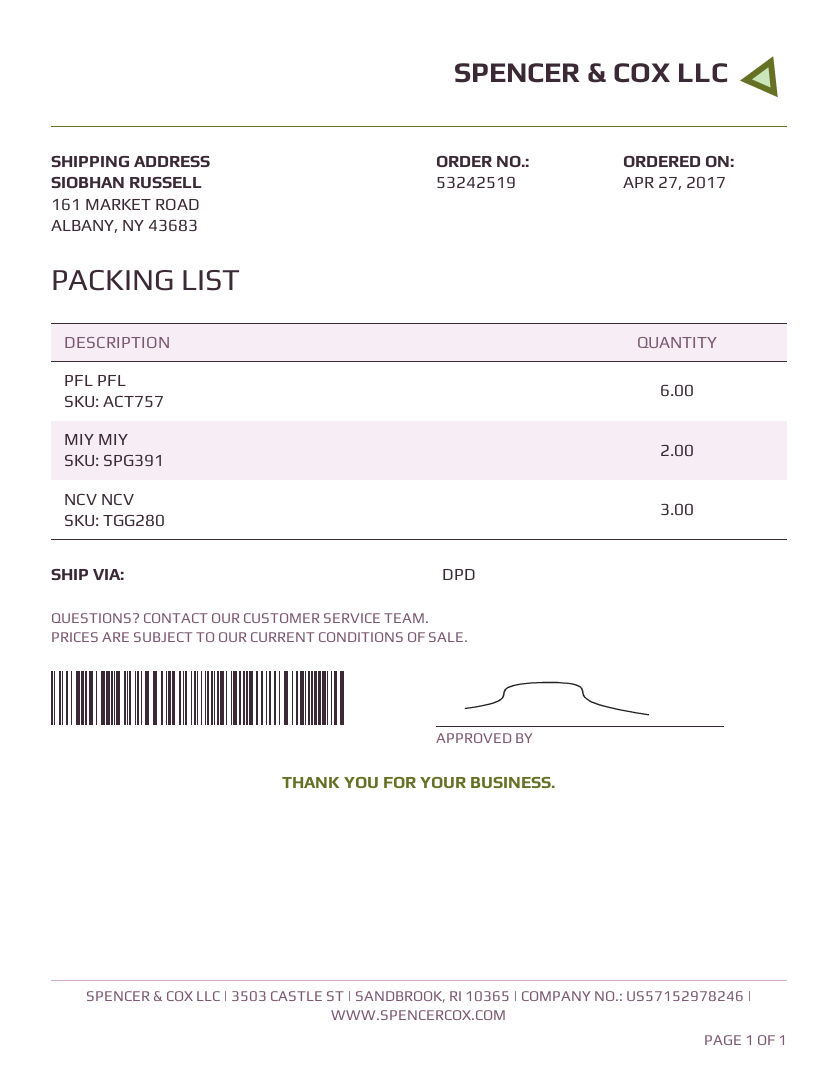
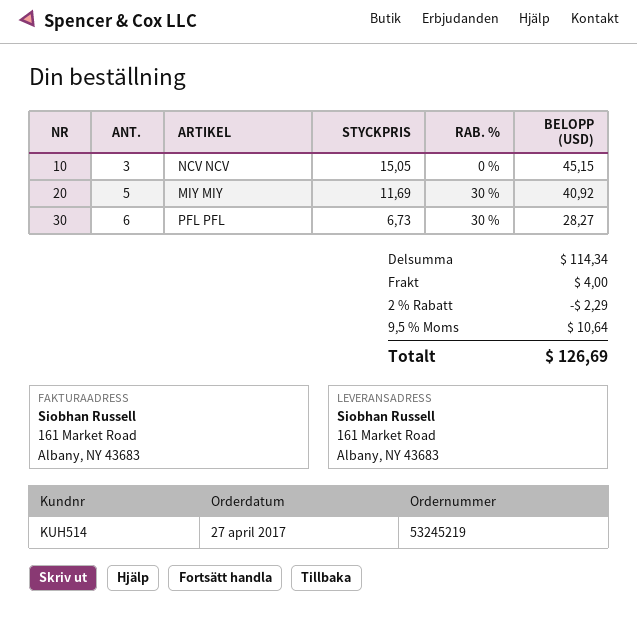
order number: 53242519 -> 53245219
MIY MIY: 2 -> 5

